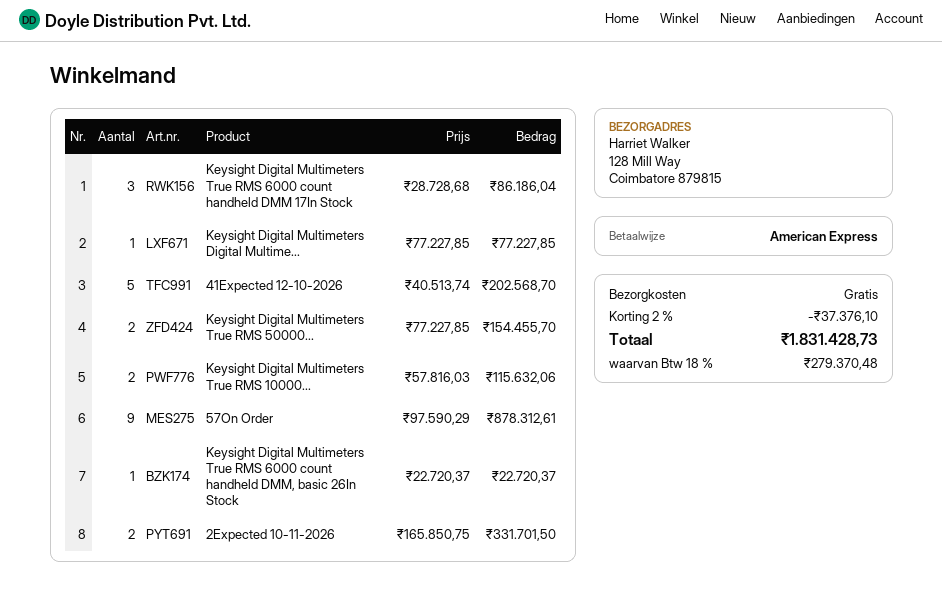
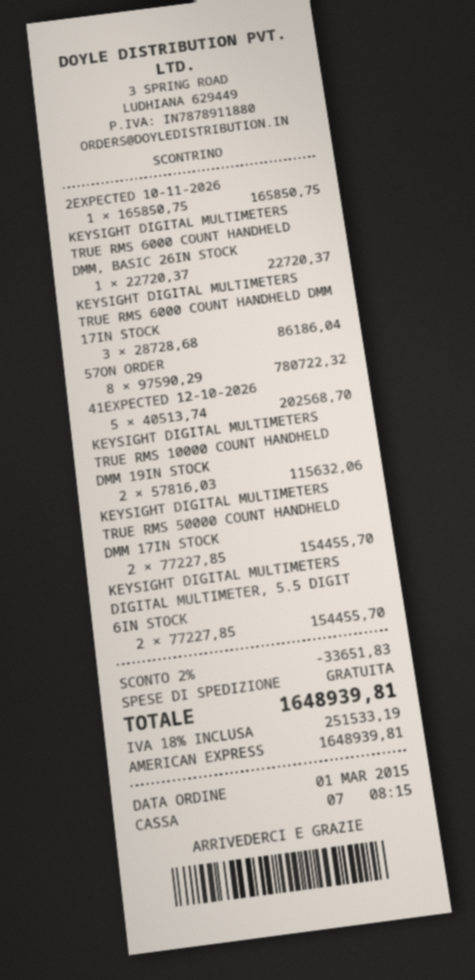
Keysight Digital Multimeters Digital Multime...: 1 x 77227.85 = 77227.85 -> 2 x 77227.85 = 154455.70
57On Order: 9 x 97590.29 = 878312.61 -> 8 x 97590.29 = 780722.32
2Expected 10-11-2026: 2 x 165850.75 = 331701.50 -> 1 x 165850.75 = 165850.75
discount: 2% = 37376.10 -> 2% = 33651.83
tax: 18% = 279370.48 -> 18% = 251533.19
total: 1831428.73 -> 1648939.81

